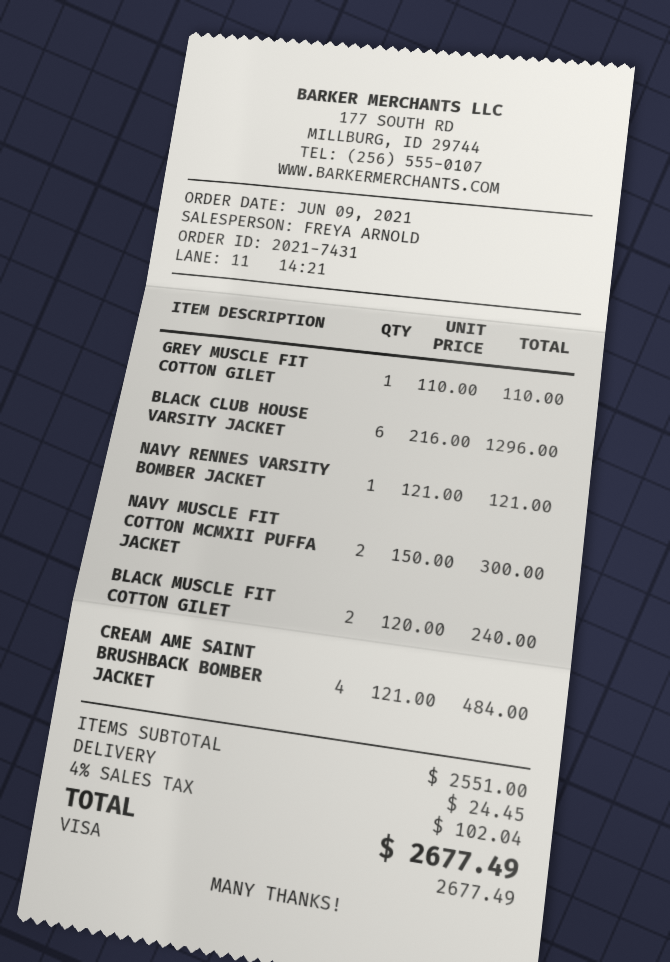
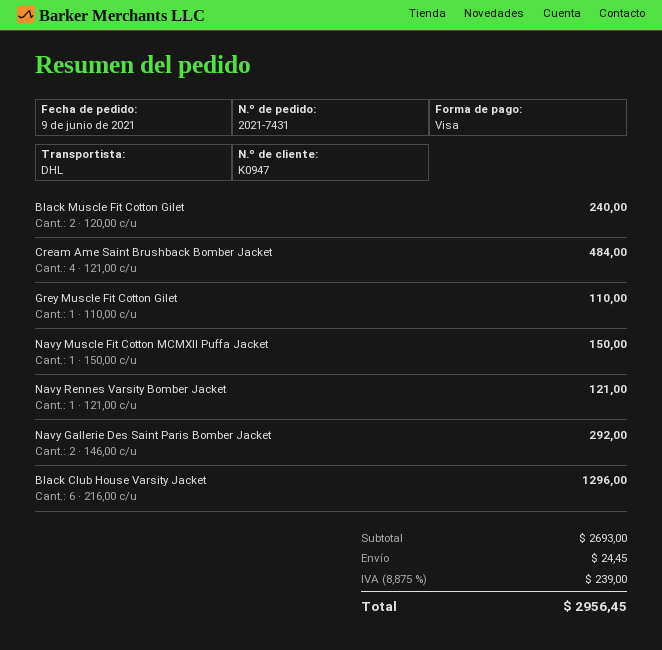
NAVY MUSCLE FIT COTTON MCMXII PUFFA JACKET: 2 x 150.00 = 300.00 -> 1 x 150.00 = 150.00
Navy Gallerie Des Saint Paris Bomber Jacket: none -> 2 x 146.00 = 292.00
subtotal: 2551.00 -> 2693.00
tax: 4% = 102.04 -> 8.875% = 239.00
total: 2677.49 -> 2956.45

